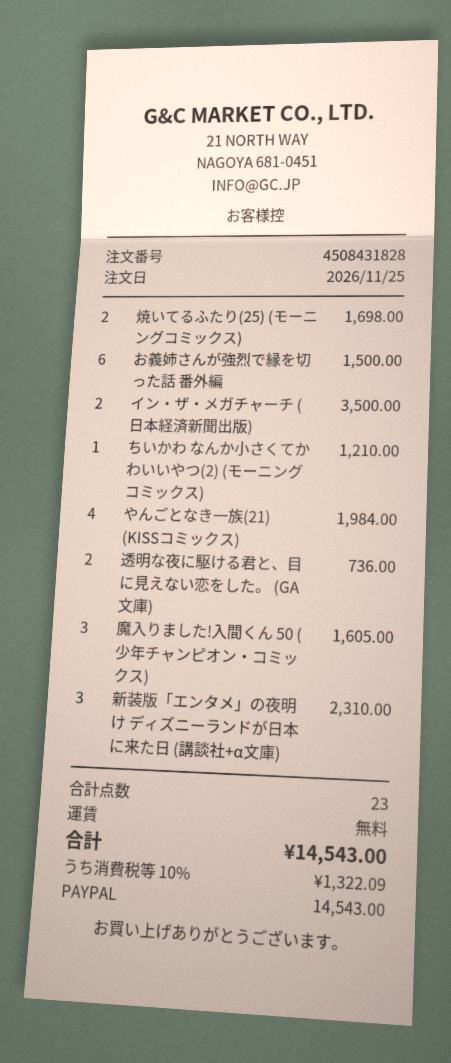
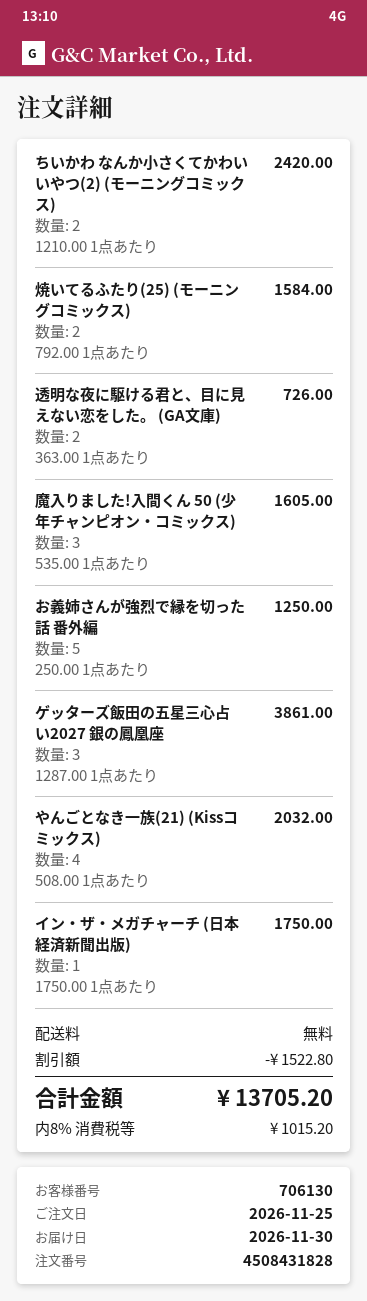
焼いてるふたり(25) (モーニングコミックス): 2 for 1698.00 -> 2 for 1584.00
お義姉さんが強烈で縁を切った話 番外編: 6 for 1500.00 -> 5 for 1250.00
イン・ザ・メガチャーチ (日本経済新聞出版): 2 for 3500.00 -> 1 for 1750.00
ちいかわ なんか小さくてかわいいやつ(2) (モーニングコミックス): 1 for 1210.00 -> 2 for 2420.00
やんごとなき一族(21) (KISSコミックス): 4 for 1984.00 -> 4 for 2032.00
透明な夜に駆ける君と、目に見えない恋をした。 (GA文庫): 2 for 736.00 -> 2 for 726.00
新装版「エンタメ」の夜明け ディズニーランドが日本に来た日 (講談社+α文庫): 3 for 2310.00 -> none
ゲッターズ飯田の五星三心占い2027 銀の鳳凰座: none -> 3 for 3861.00
discount: none -> 1522.80
tax: 10% = 1322.09 -> 8% = 1015.20
total: 14543.00 -> 13705.20

